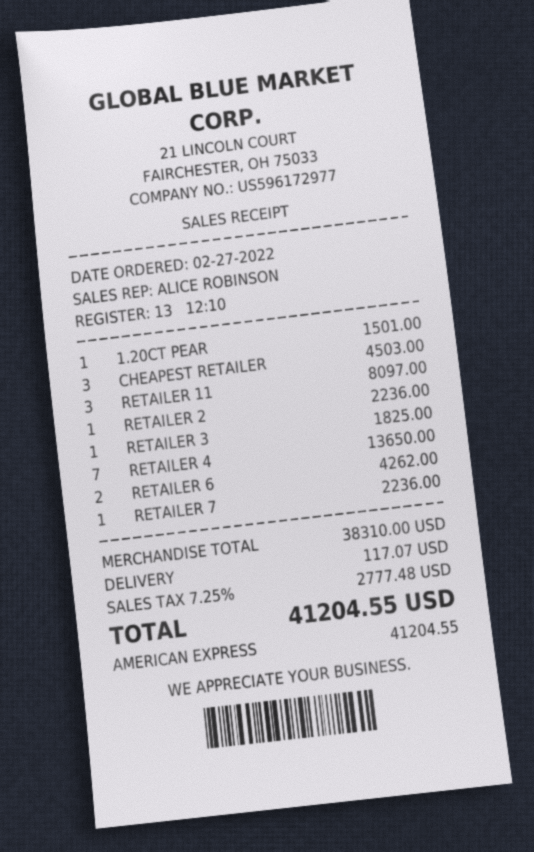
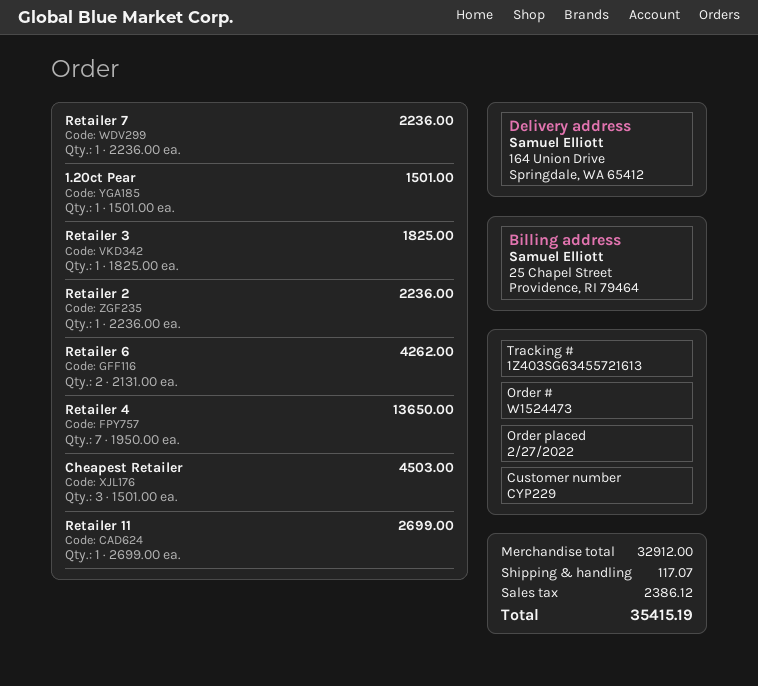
RETAILER 11: 3 for 8097.00 -> 1 for 2699.00
subtotal: 38310.00 -> 32912.00
tax: 2777.48 -> 2386.12
total: 41204.55 -> 35415.19

